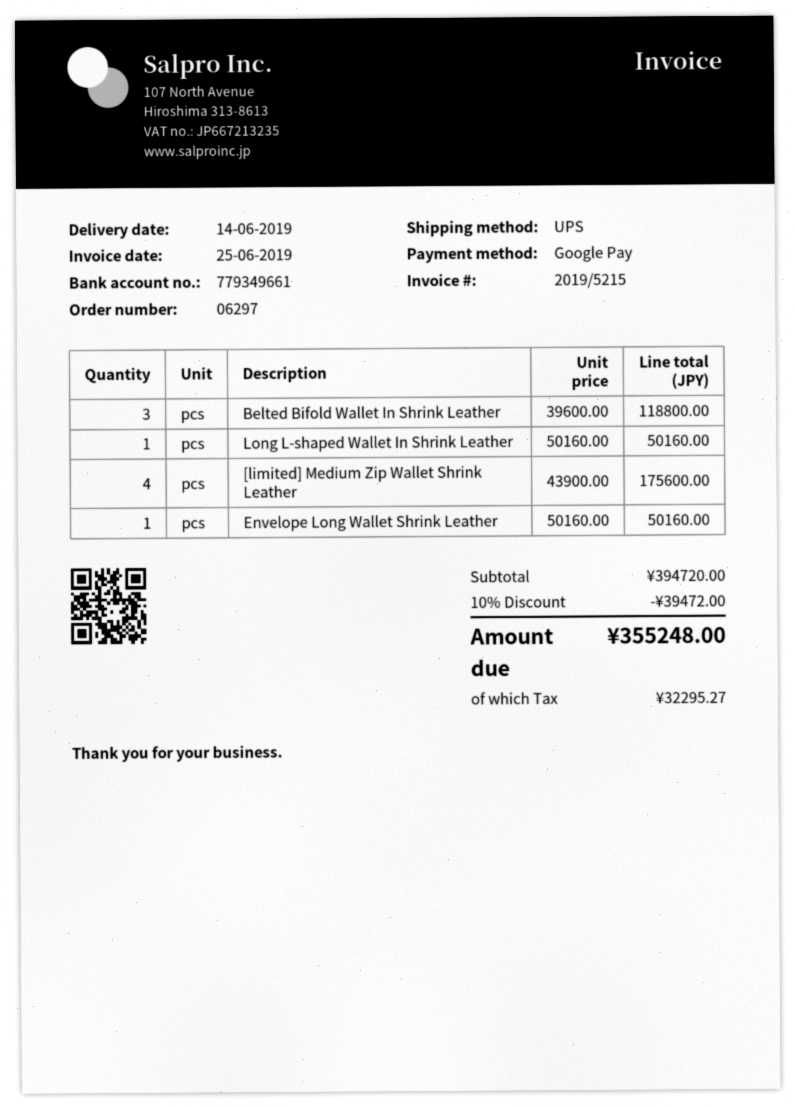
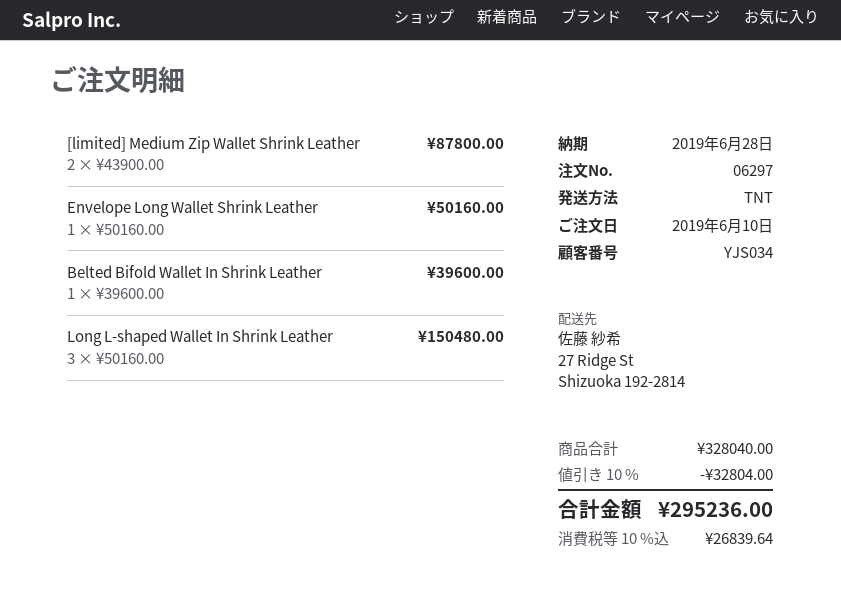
delivery date: 2019-06-14 -> 2019-06-28
shipping method: UPS -> TNT
Belted Bifold Wallet In Shrink Leather: 3 x 39600.00 = 118800.00 -> 1 x 39600.00 = 39600.00
Long L-shaped Wallet In Shrink Leather: 1 x 50160.00 = 50160.00 -> 3 x 50160.00 = 150480.00
[limited] Medium Zip Wallet Shrink Leather: 4 x 43900.00 = 175600.00 -> 2 x 43900.00 = 87800.00
subtotal: 394720.00 -> 328040.00
discount: 10% = 39472.00 -> 10% = 32804.00
tax: 32295.27 -> 26839.64
total: 355248.00 -> 295236.00

